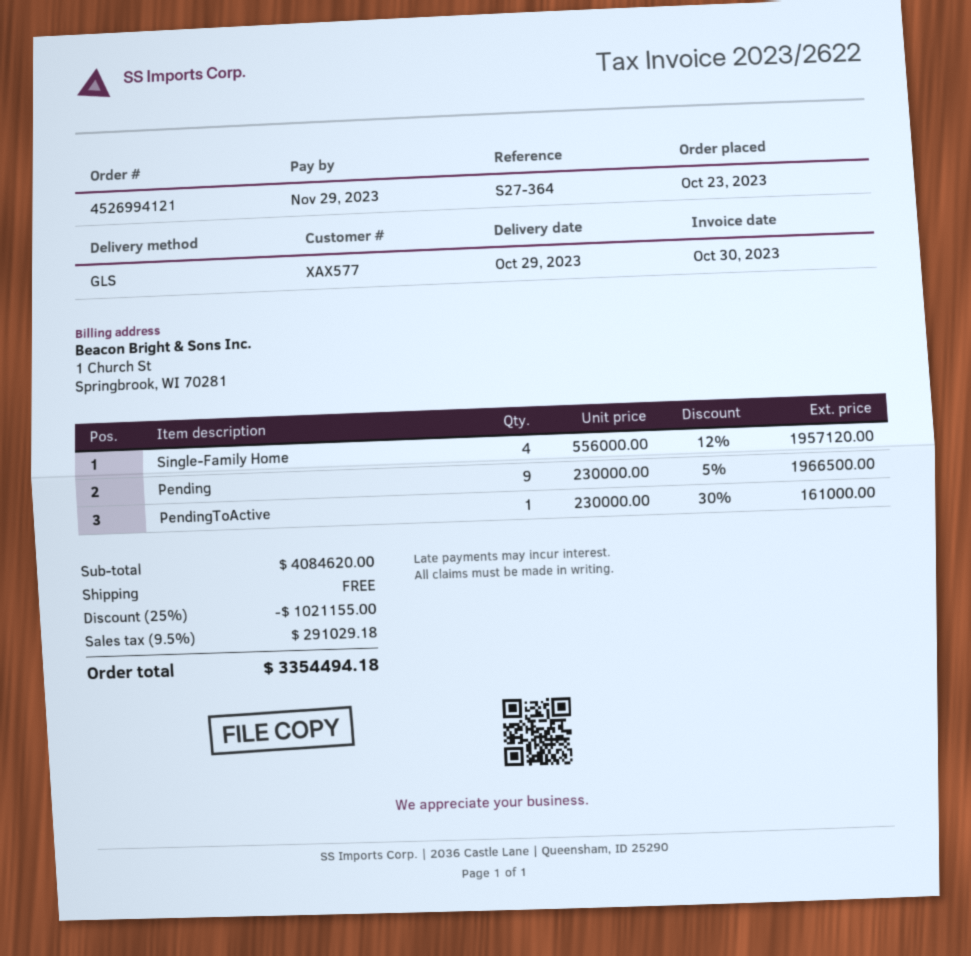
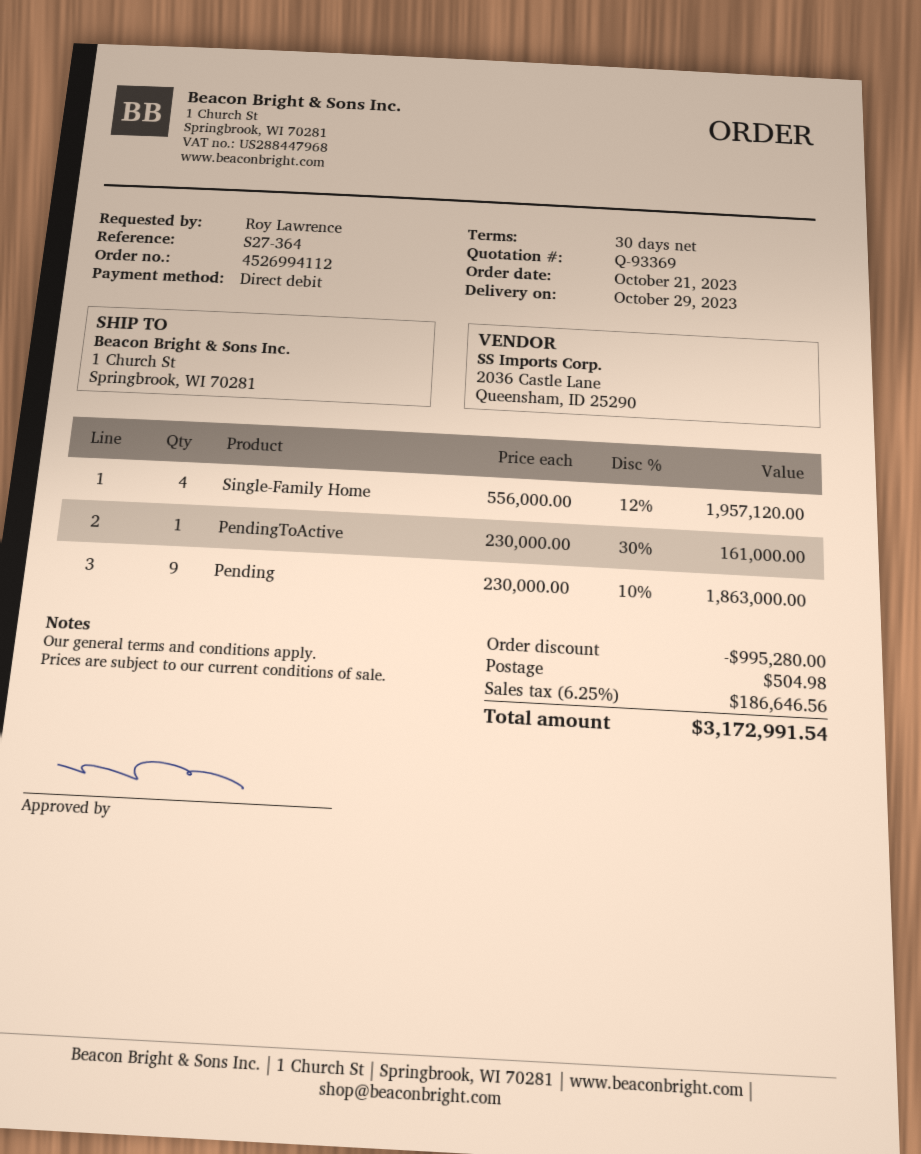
order number: 4526994121 -> 4526994112
order date: 2023-10-23 -> 2023-10-21
Pending: 9 x 230000.00 - 5% = 1966500.00 -> 9 x 230000.00 - 10% = 1863000.00
discount: 1021155.00 -> 995280.00
shipping: 0.00 -> 504.98
tax: 9.5% = 291029.18 -> 6.25% = 186646.56
total: 3354494.18 -> 3172991.54

